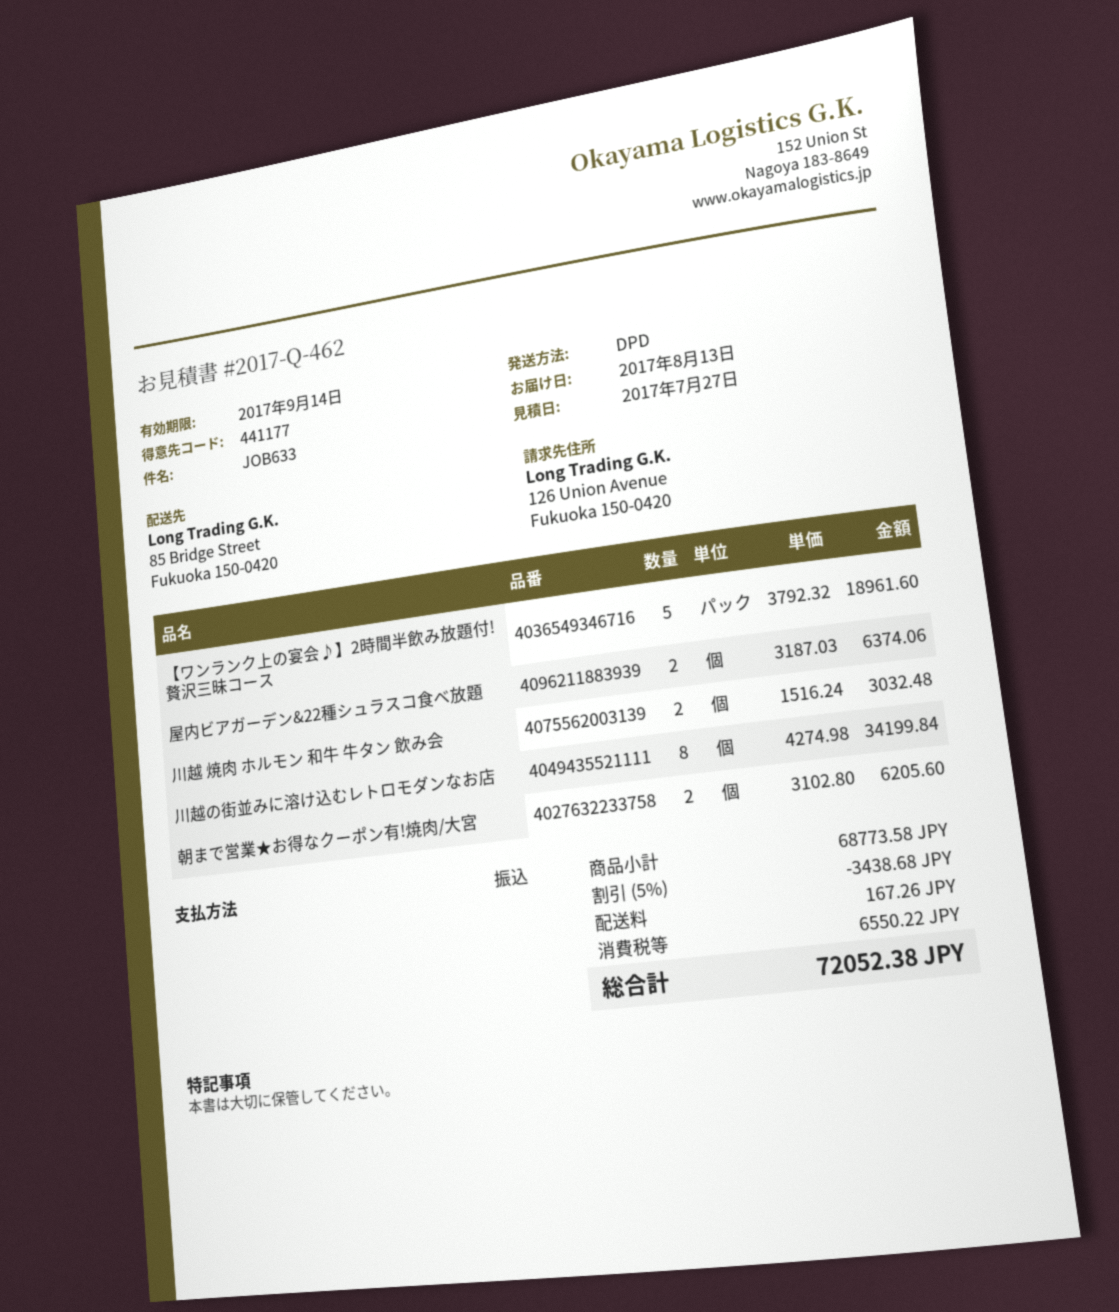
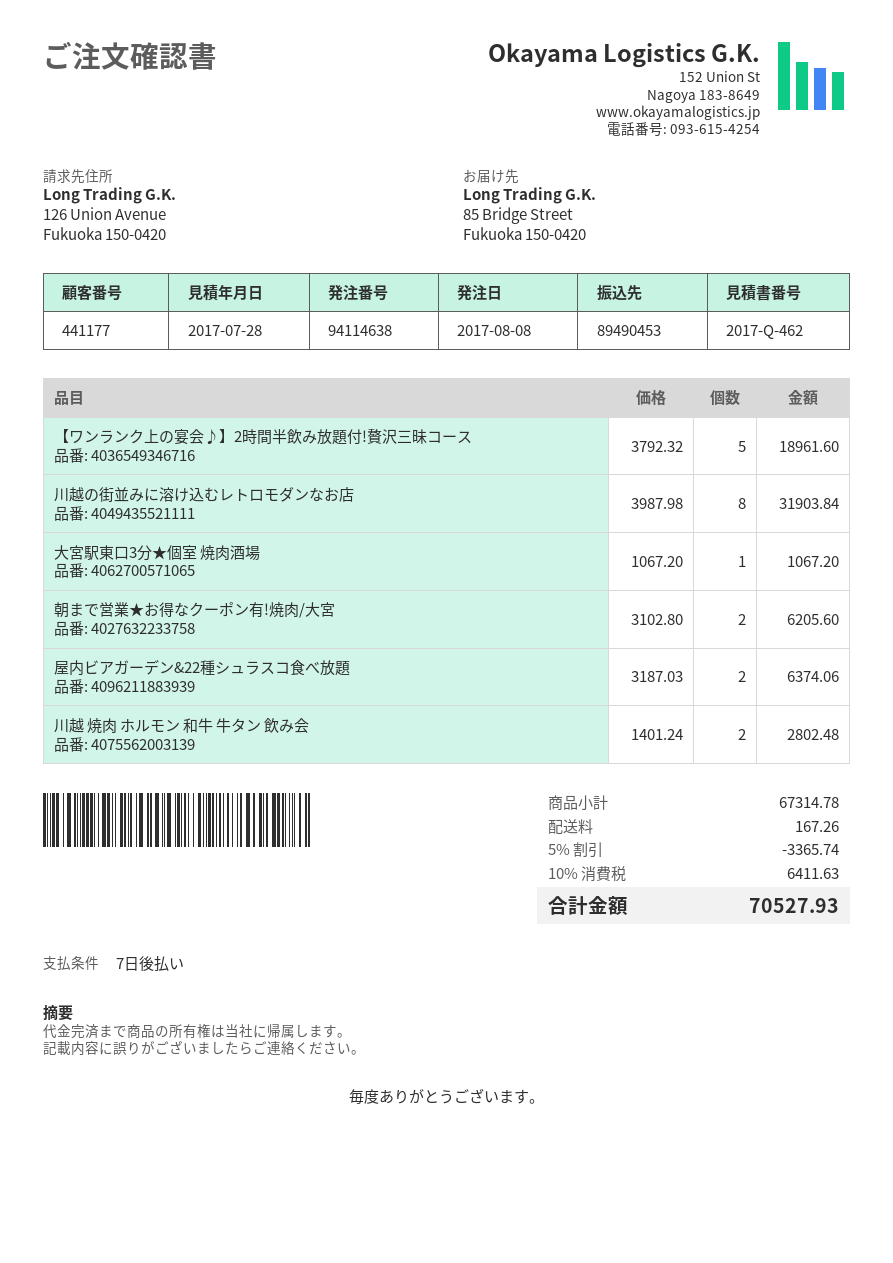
quote date: 2017-07-27 -> 2017-07-28
川越 焼肉 ホルモン 和牛 牛タン 飲み会: 2 x 1516.24 = 3032.48 -> 2 x 1401.24 = 2802.48
川越の街並みに溶け込むレトロモダンなお店: 8 x 4274.98 = 34199.84 -> 8 x 3987.98 = 31903.84
大宮駅東口3分★個室 焼肉酒場: none -> 1 x 1067.20 = 1067.20
subtotal: 68773.58 -> 67314.78
discount: 5% = 3438.68 -> 5% = 3365.74
tax: 6550.22 -> 6411.63
total: 72052.38 -> 70527.93

